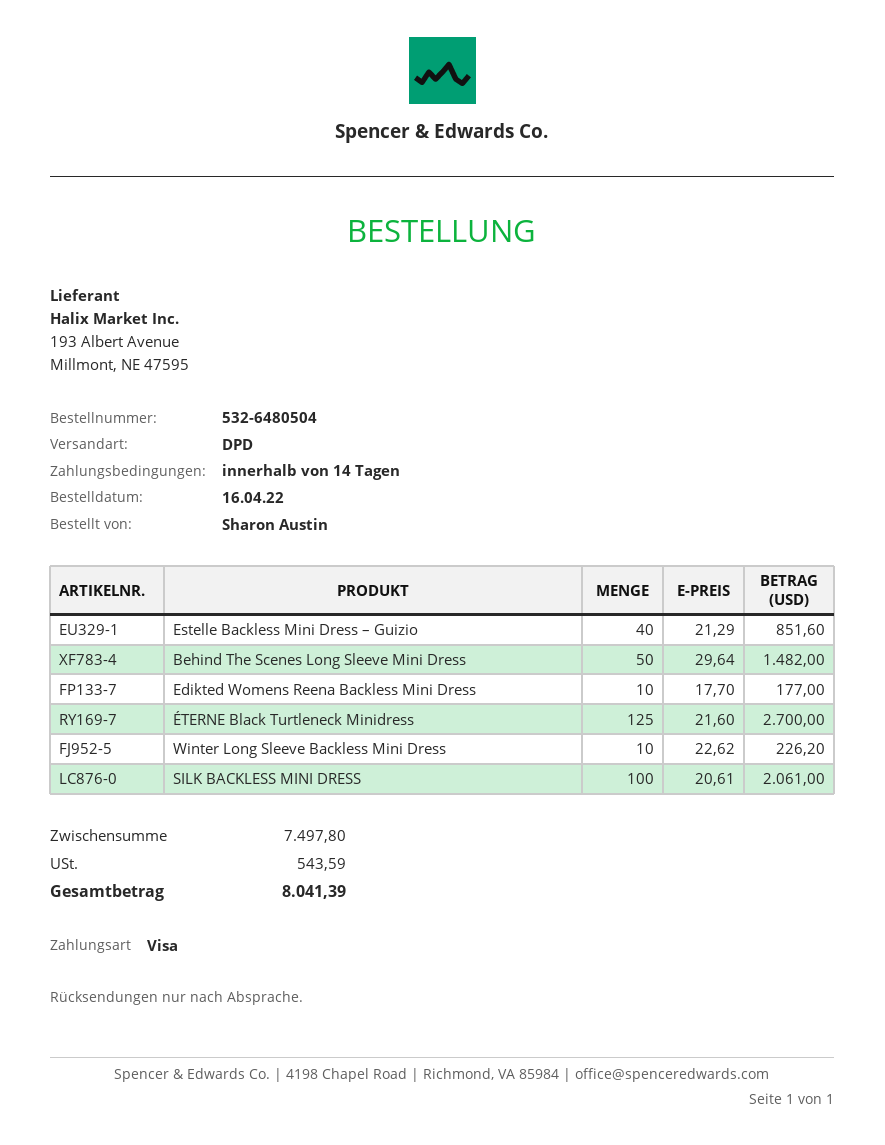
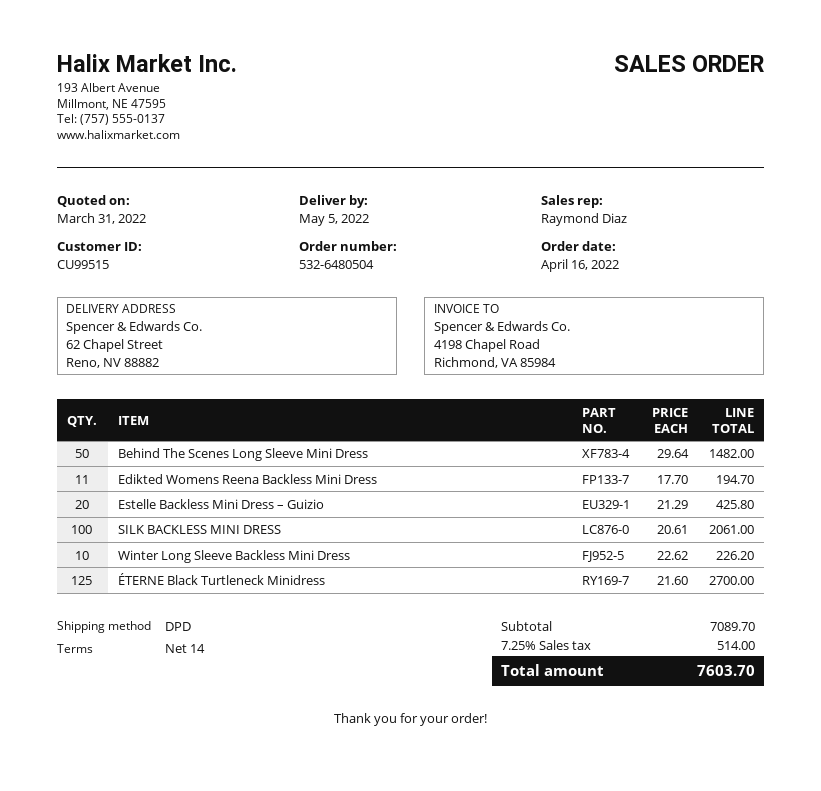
Estelle Backless Mini Dress – Guizio: 40 x 21.29 = 851.60 -> 20 x 21.29 = 425.80
Edikted Womens Reena Backless Mini Dress: 10 x 17.70 = 177.00 -> 11 x 17.70 = 194.70
subtotal: 7497.80 -> 7089.70
tax: 543.59 -> 514.00
total: 8041.39 -> 7603.70

